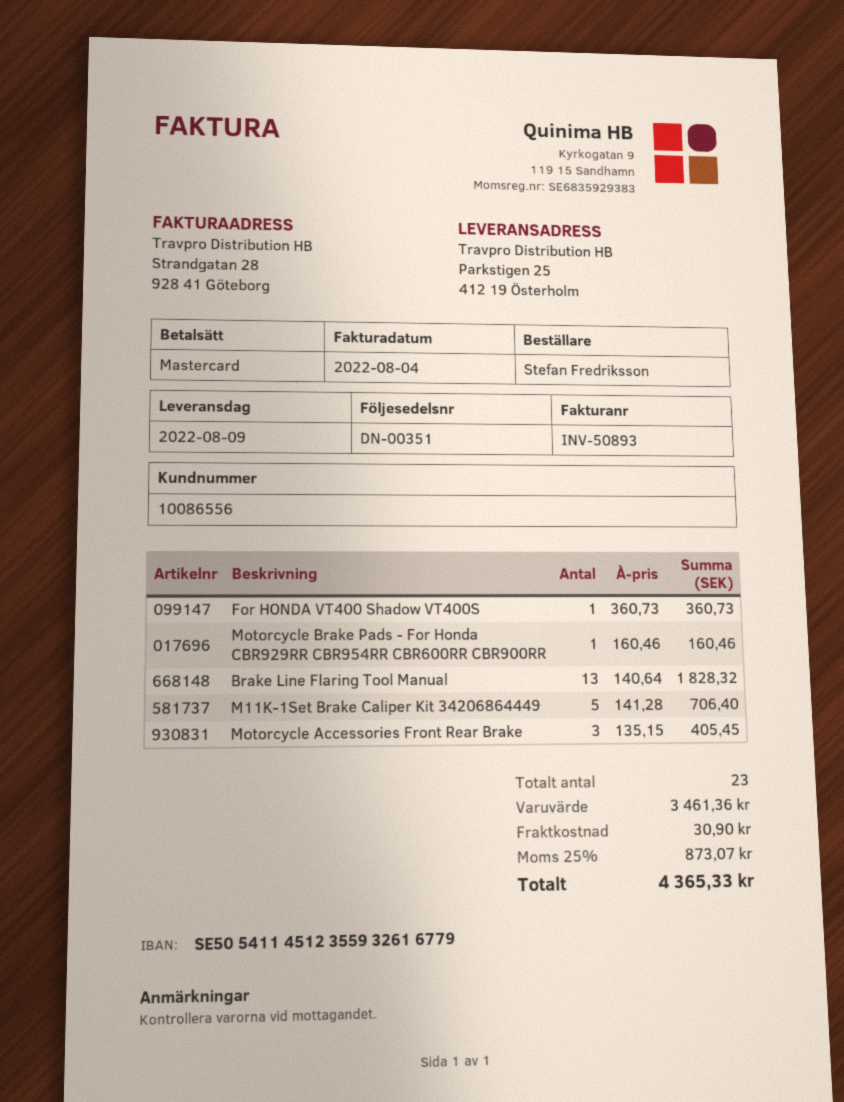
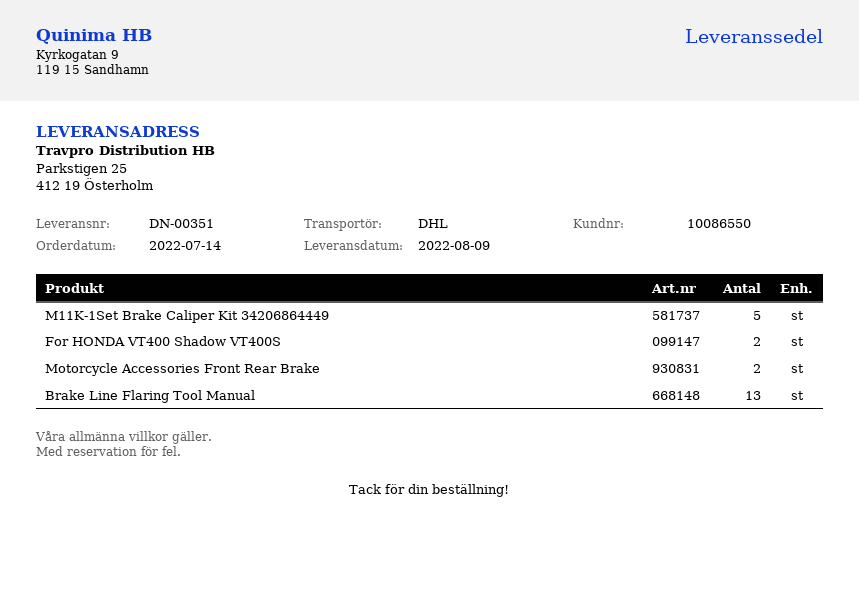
customer number: 10086556 -> 10086550
For HONDA VT400 Shadow VT400S: 1 -> 2
Motorcycle Brake Pads - For Honda CBR929RR CBR954RR CBR600RR CBR900RR: 1 -> none
Motorcycle Accessories Front Rear Brake: 3 -> 2

